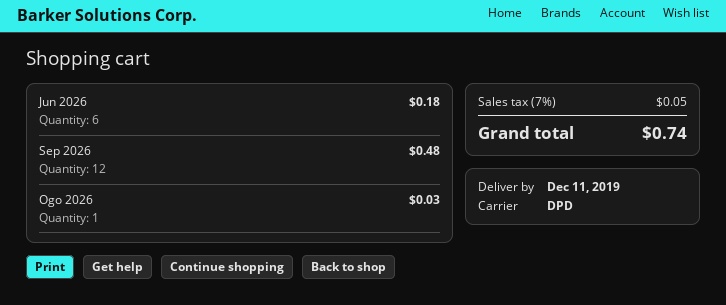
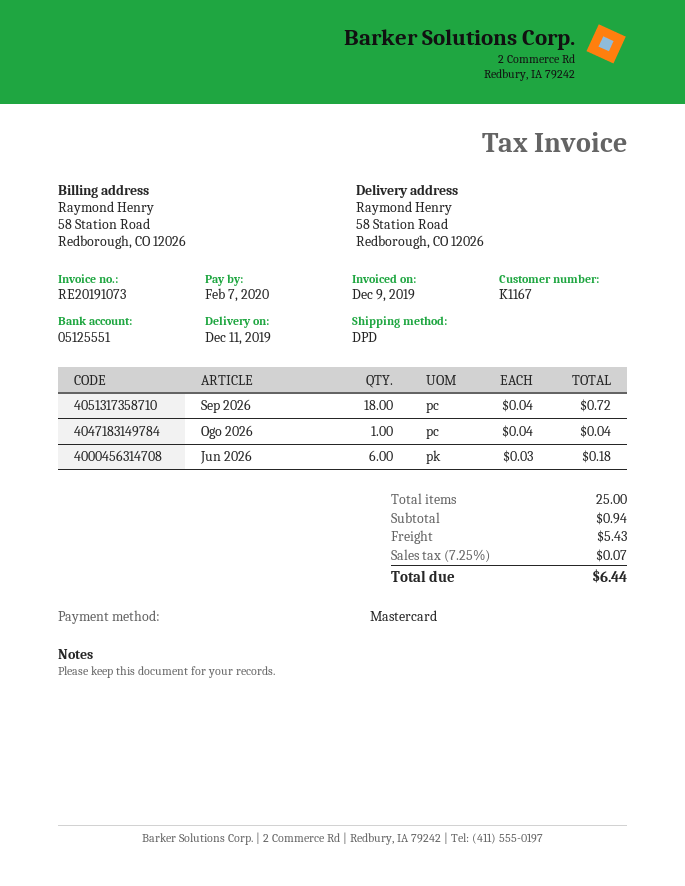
Sep 2026: 12 for 0.48 -> 18 for 0.72
Ogo 2026: 1 for 0.03 -> 1 for 0.04
shipping: none -> 5.43
tax: 7% = 0.05 -> 7.25% = 0.07
total: 0.74 -> 6.44

